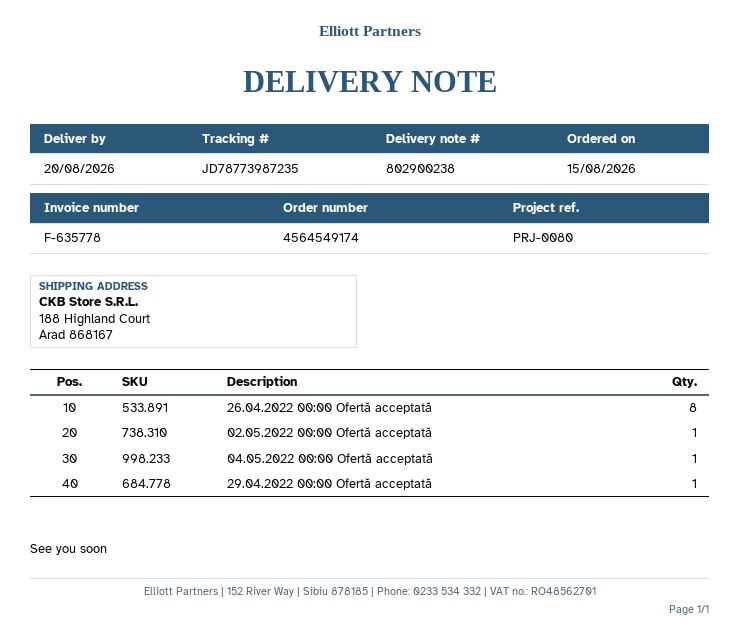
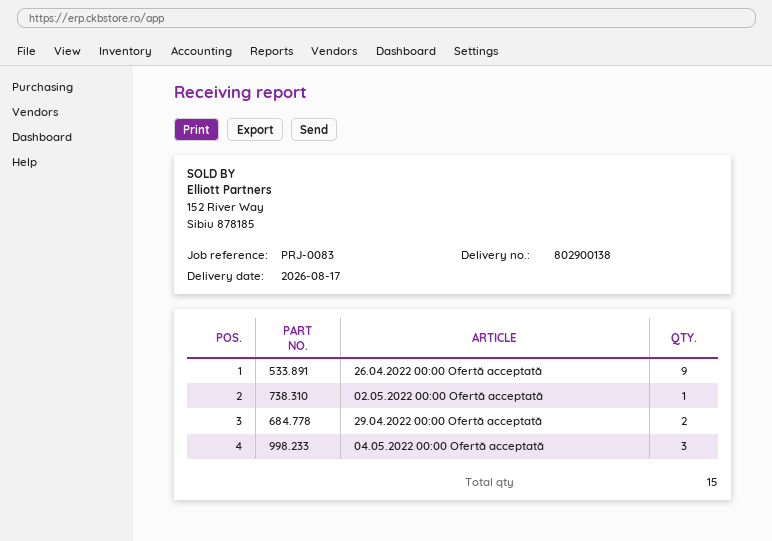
delivery note number: 802900238 -> 802900138
delivery date: 2026-08-20 -> 2026-08-17
reference: PRJ-0080 -> PRJ-0083
26.04.2022 00:00 Ofertă acceptată: 8 -> 9
04.05.2022 00:00 Ofertă acceptată: 1 -> 3
29.04.2022 00:00 Ofertă acceptată: 1 -> 2

